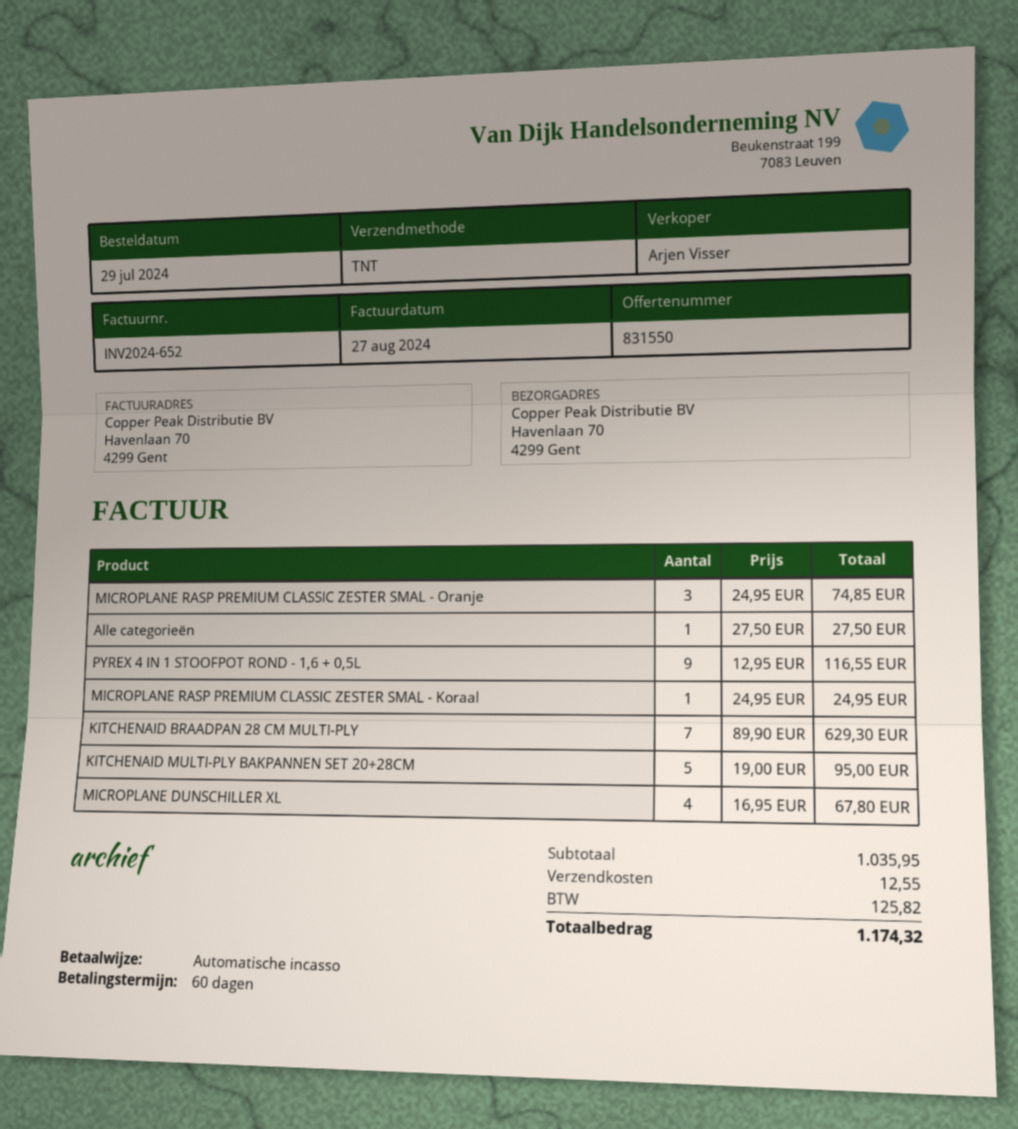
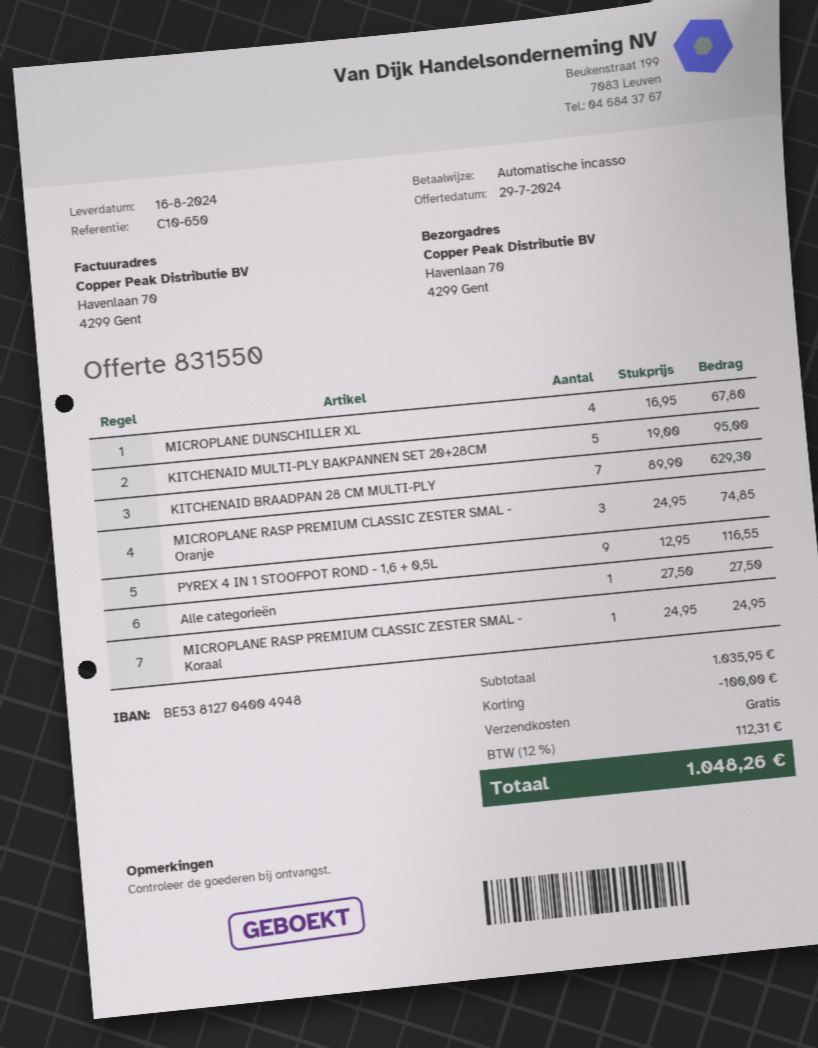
discount: none -> 100.00
shipping: 12.55 -> 0.00
tax: 125.82 -> 112.31
total: 1174.32 -> 1048.26

